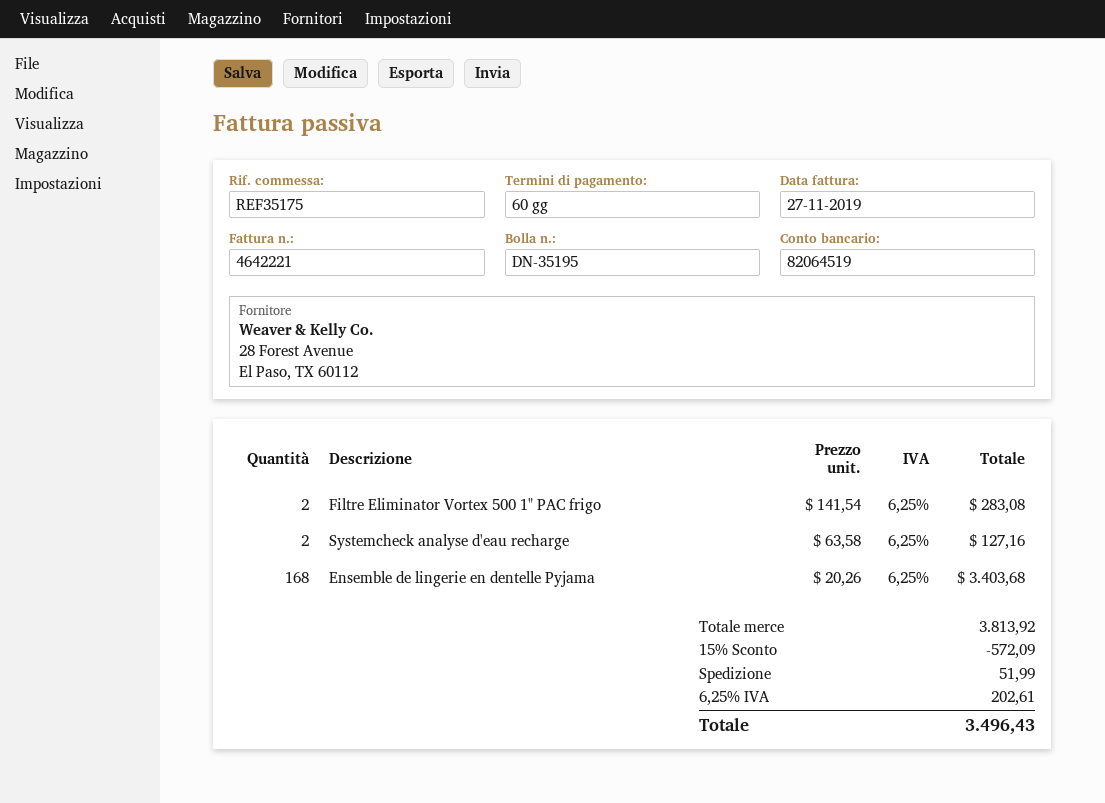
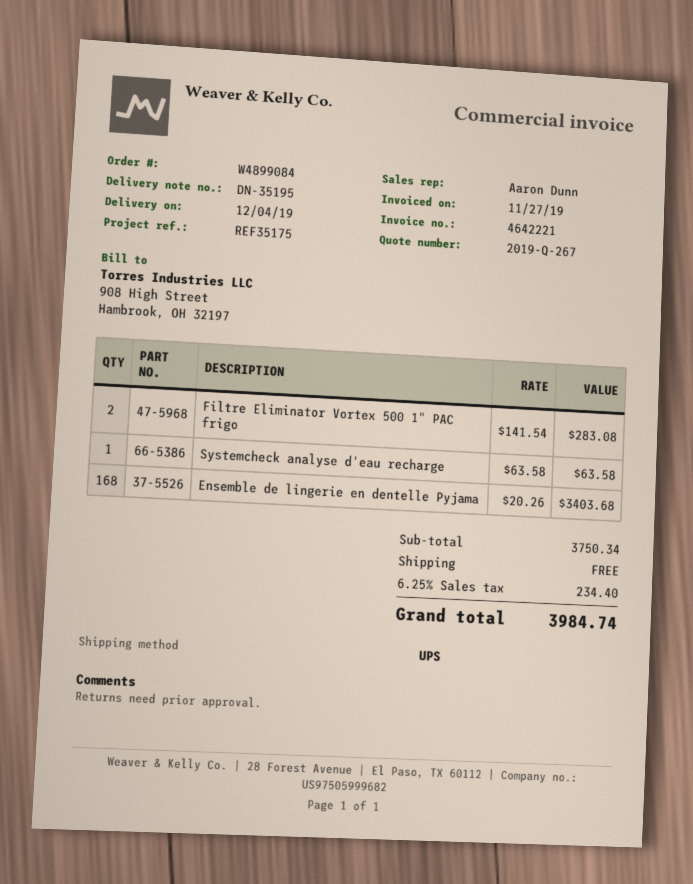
Systemcheck analyse d'eau recharge: 2 x 63.58 = 127.16 -> 1 x 63.58 = 63.58
subtotal: 3813.92 -> 3750.34
discount: 15% = 572.09 -> none
shipping: 51.99 -> 0.00
tax: 6.25% = 202.61 -> 6.25% = 234.40
total: 3496.43 -> 3984.74

